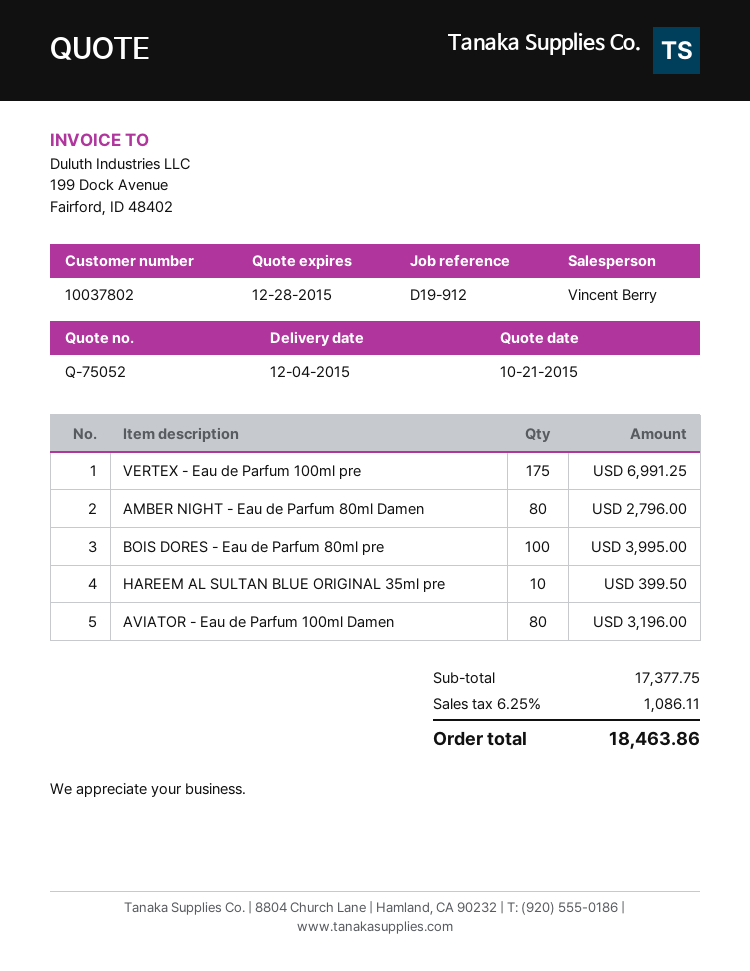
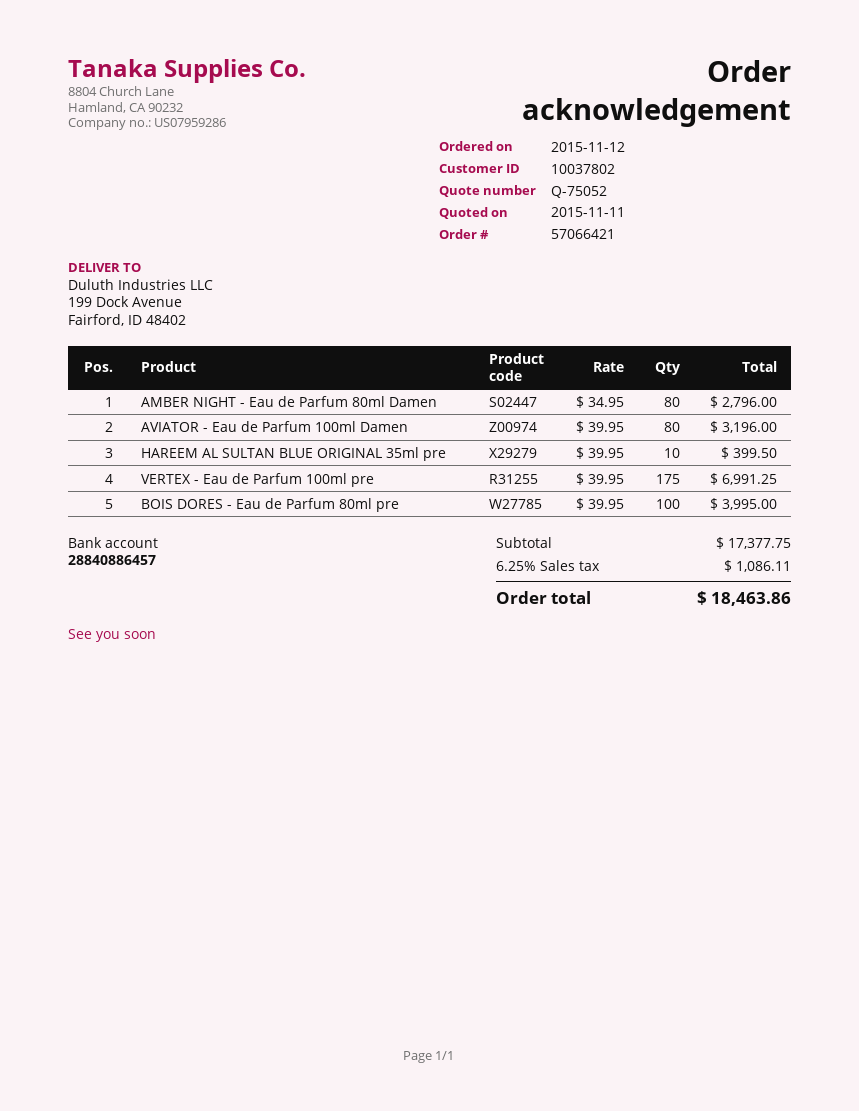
quote date: 2015-10-21 -> 2015-11-11

